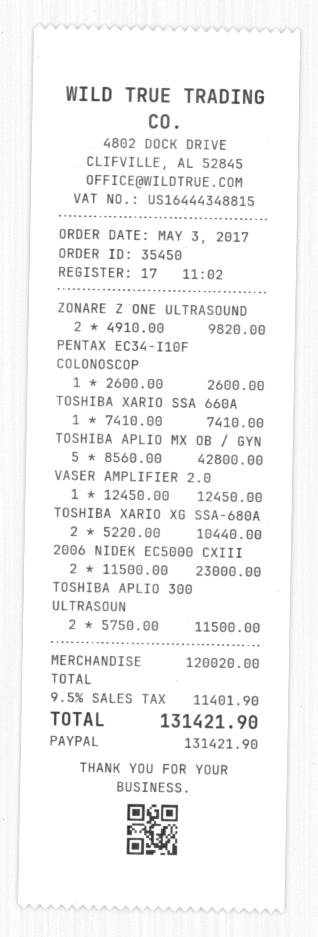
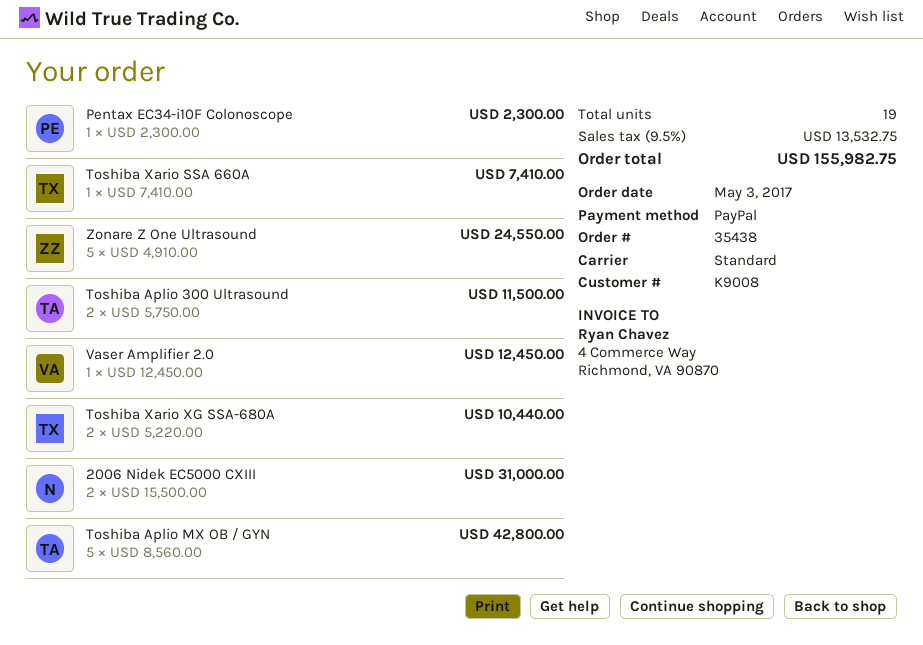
order number: 35450 -> 35438
ZONARE Z ONE ULTRASOUND: 2 x 4910.00 = 9820.00 -> 5 x 4910.00 = 24550.00
PENTAX EC34-I10F COLONOSCOP: 1 x 2600.00 = 2600.00 -> 1 x 2300.00 = 2300.00
2006 NIDEK EC5000 CXIII: 2 x 11500.00 = 23000.00 -> 2 x 15500.00 = 31000.00
tax: 9.5% = 11401.90 -> 9.5% = 13532.75
total: 131421.90 -> 155982.75

